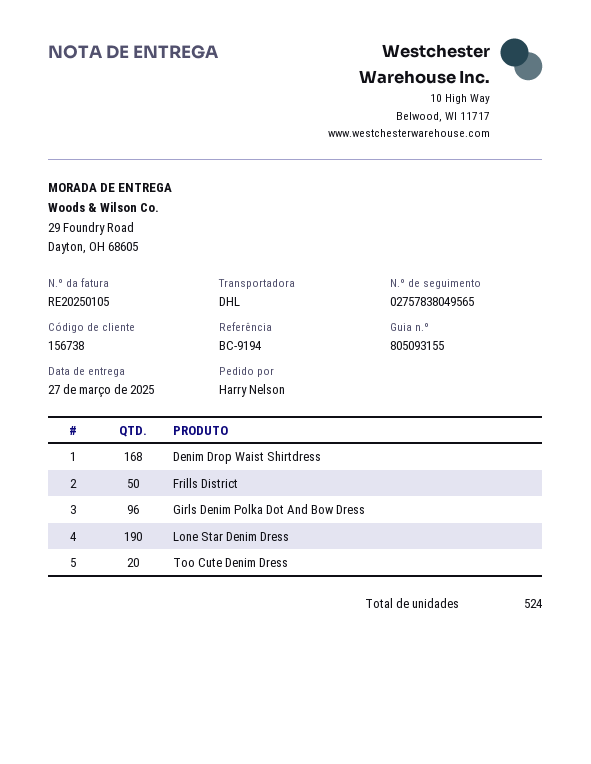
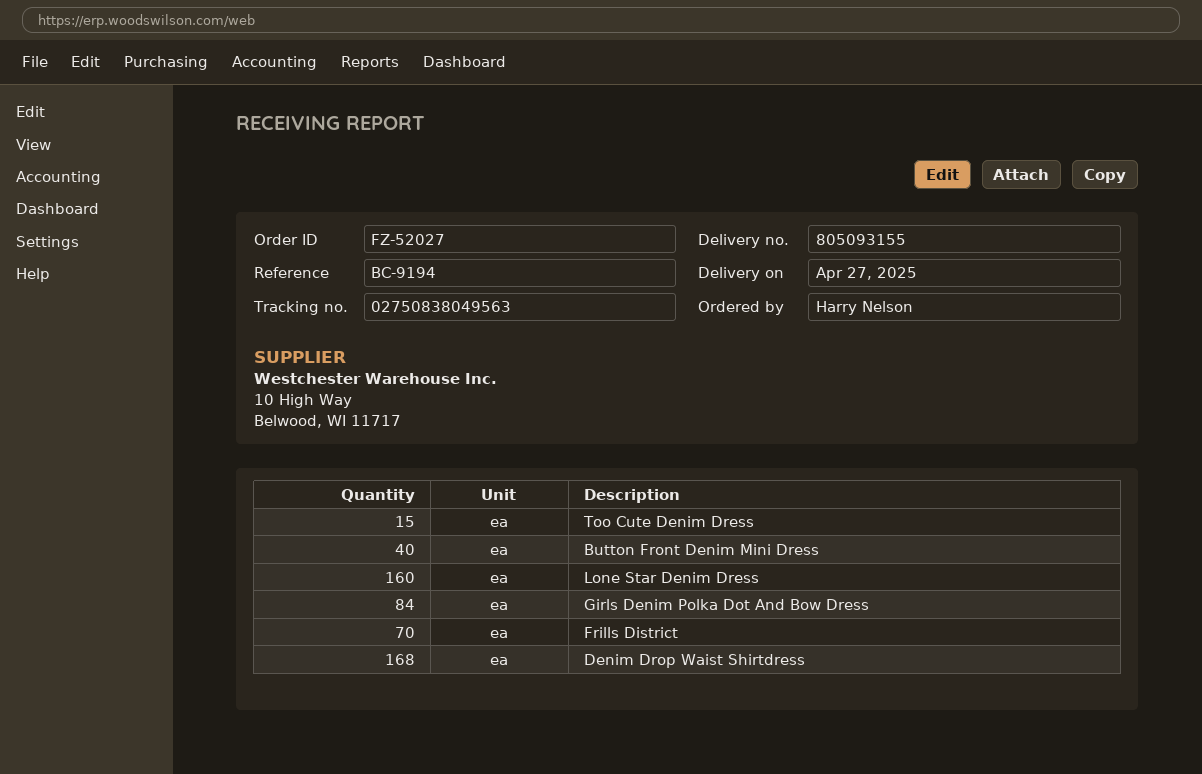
delivery date: 2025-03-27 -> 2025-04-27
tracking number: 02757838049565 -> 02750838049563
Frills District: 50 -> 70
Girls Denim Polka Dot And Bow Dress: 96 -> 84
Lone Star Denim Dress: 190 -> 160
Too Cute Denim Dress: 20 -> 15
Button Front Denim Mini Dress: none -> 40

